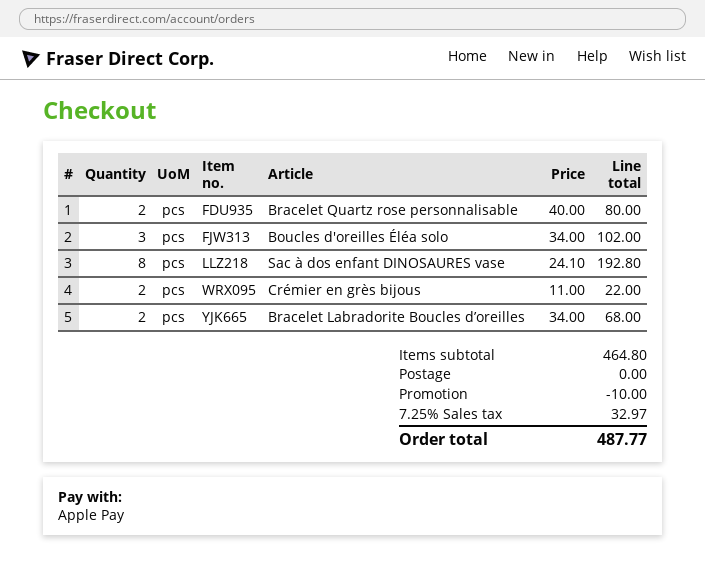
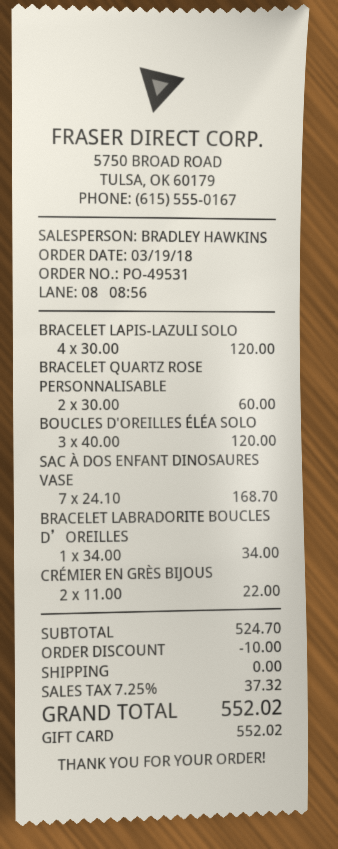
payment method: Apple Pay -> gift card
Bracelet Quartz rose personnalisable: 2 x 40.00 = 80.00 -> 2 x 30.00 = 60.00
Boucles d'oreilles Éléa solo: 3 x 34.00 = 102.00 -> 3 x 40.00 = 120.00
Sac à dos enfant DINOSAURES vase: 8 x 24.10 = 192.80 -> 7 x 24.10 = 168.70
Bracelet Labradorite Boucles d’oreilles: 2 x 34.00 = 68.00 -> 1 x 34.00 = 34.00
BRACELET LAPIS-LAZULI SOLO: none -> 4 x 30.00 = 120.00
subtotal: 464.80 -> 524.70
tax: 7.25% = 32.97 -> 7.25% = 37.32
total: 487.77 -> 552.02

